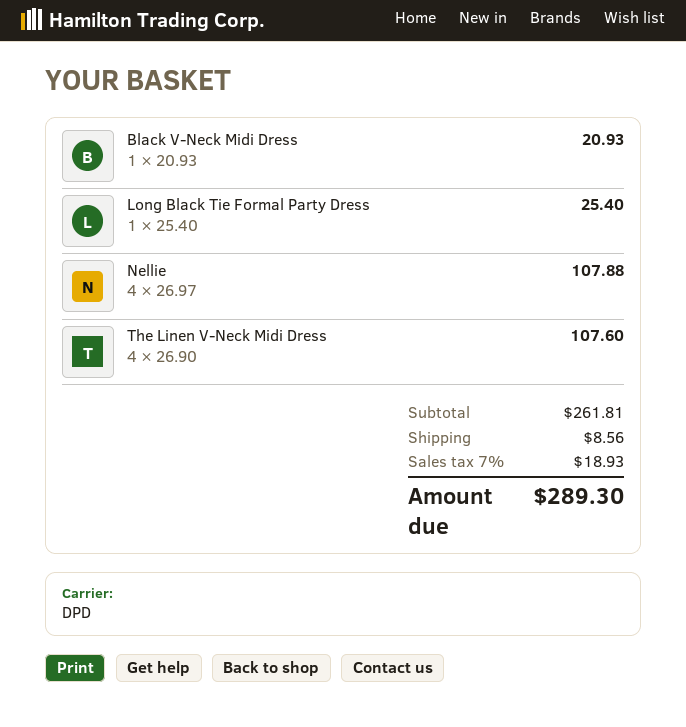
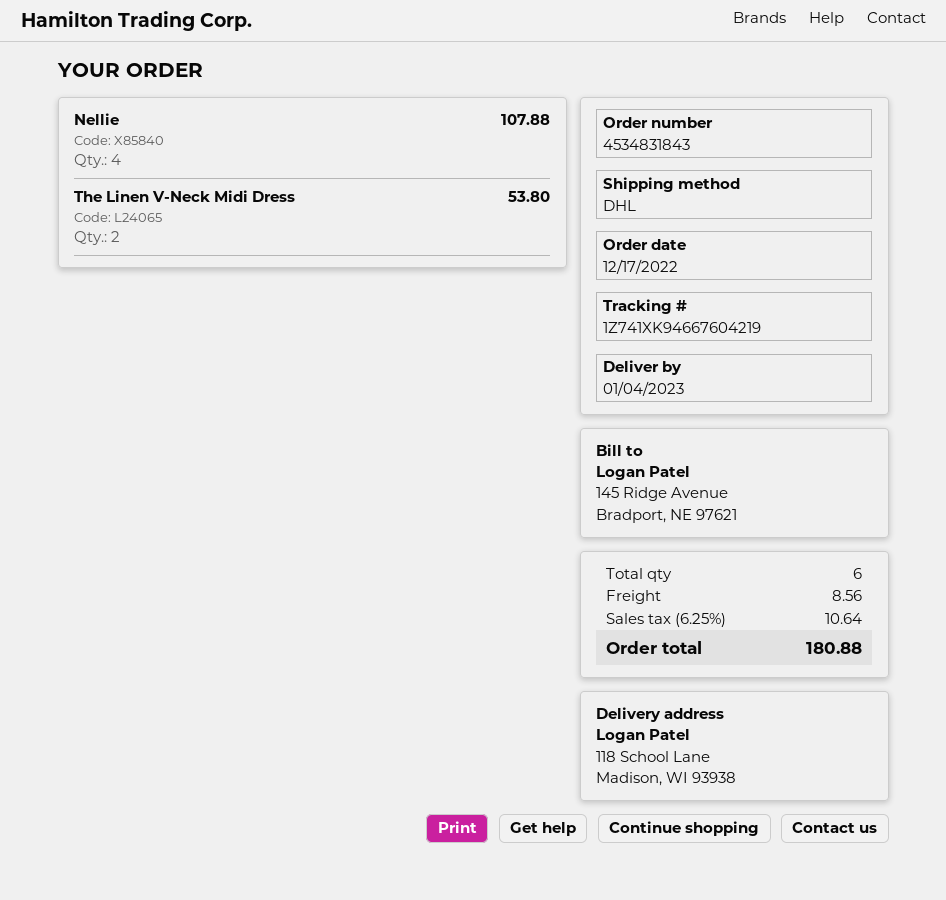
shipping method: DPD -> DHL
Black V-Neck Midi Dress: 1 for 20.93 -> none
Long Black Tie Formal Party Dress: 1 for 25.40 -> none
The Linen V-Neck Midi Dress: 4 for 107.60 -> 2 for 53.80
tax: 7% = 18.93 -> 6.25% = 10.64
total: 289.30 -> 180.88

